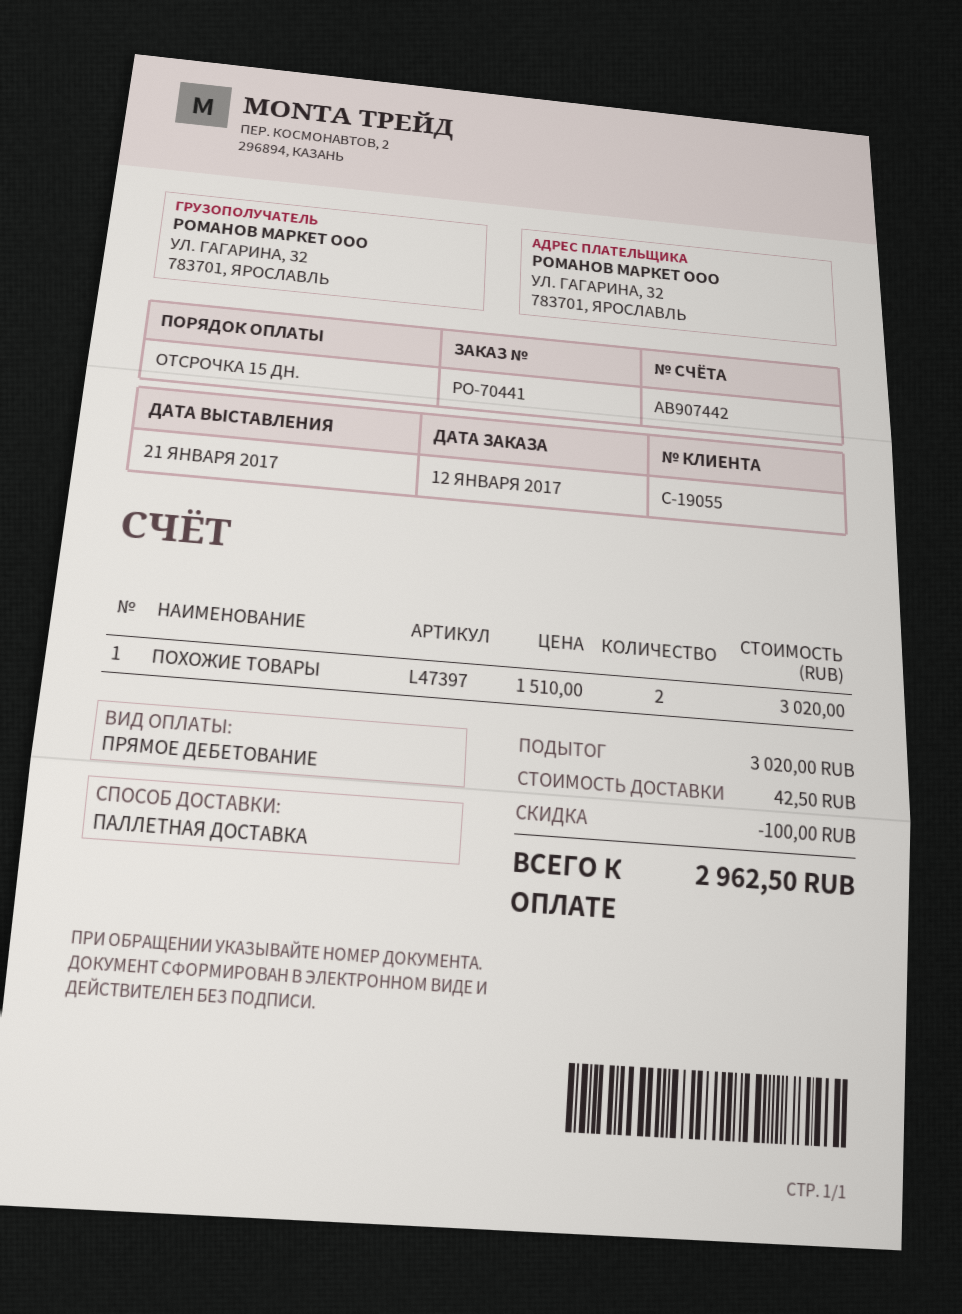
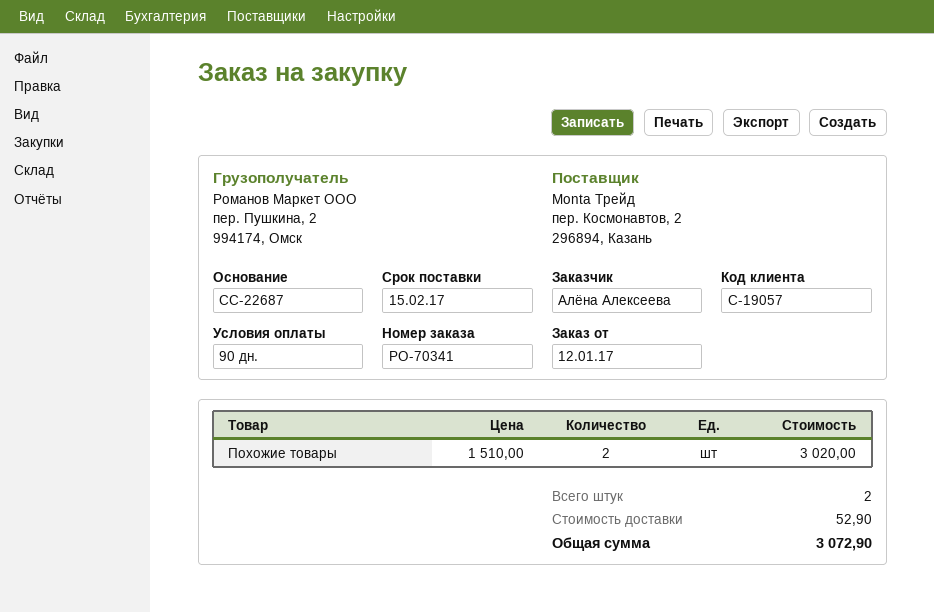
order number: PO-70441 -> PO-70341
payment terms: 15 days -> 90 days
customer number: C-19055 -> C-19057
ship to: УЛ. ГАГАРИНА, 32, 783701, ЯРОСЛАВЛЬ -> пер. Пушкина, 2, 994174, Омск
discount: 100.00 -> none
shipping: 42.50 -> 52.90
total: 2962.50 -> 3072.90

